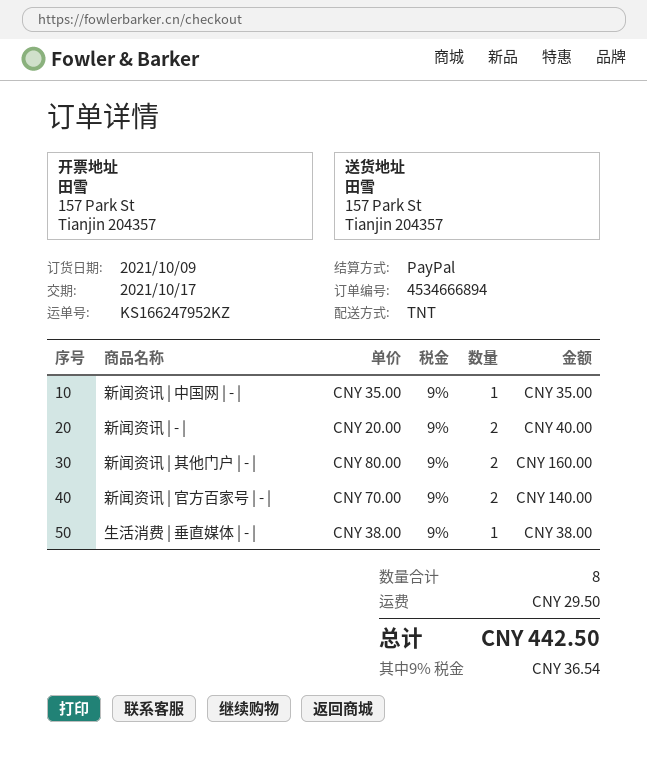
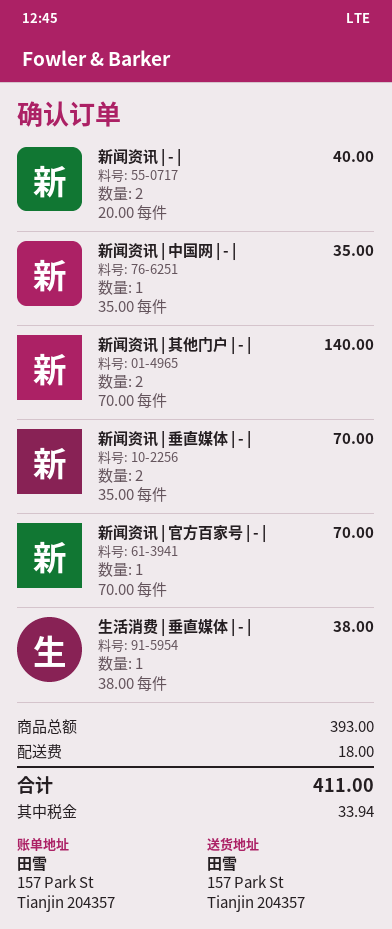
新闻资讯 | 其他门户 | - |: 2 x 80.00 = 160.00 -> 2 x 70.00 = 140.00
新闻资讯 | 官方百家号 | - |: 2 x 70.00 = 140.00 -> 1 x 70.00 = 70.00
新闻资讯 | 垂直媒体 | - |: none -> 2 x 35.00 = 70.00
shipping: 29.50 -> 18.00
tax: 36.54 -> 33.94
total: 442.50 -> 411.00

